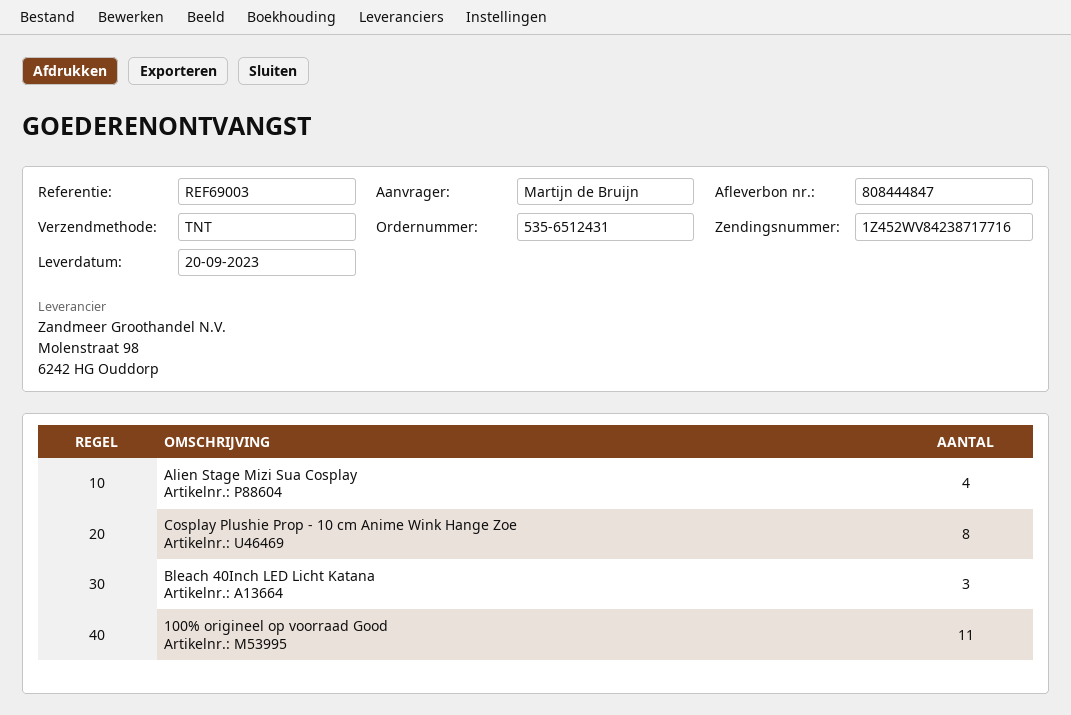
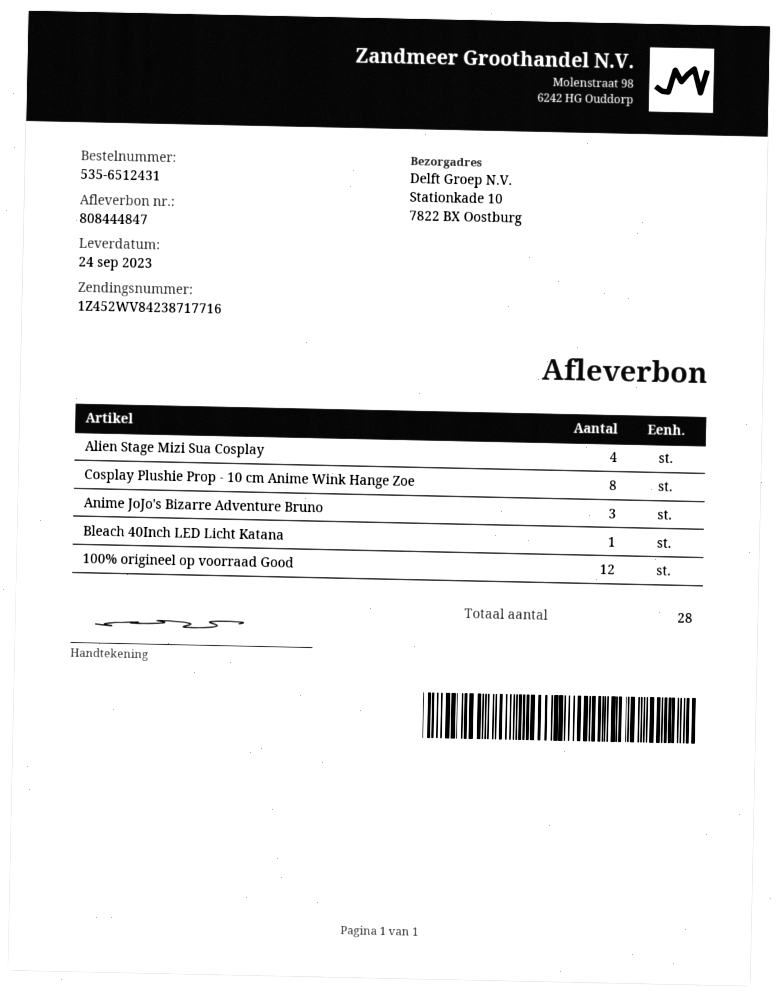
delivery date: 2023-09-20 -> 2023-09-24
Bleach 40Inch LED Licht Katana: 3 -> 1
100% origineel op voorraad Good: 11 -> 12
Anime JoJo's Bizarre Adventure Bruno: none -> 3

